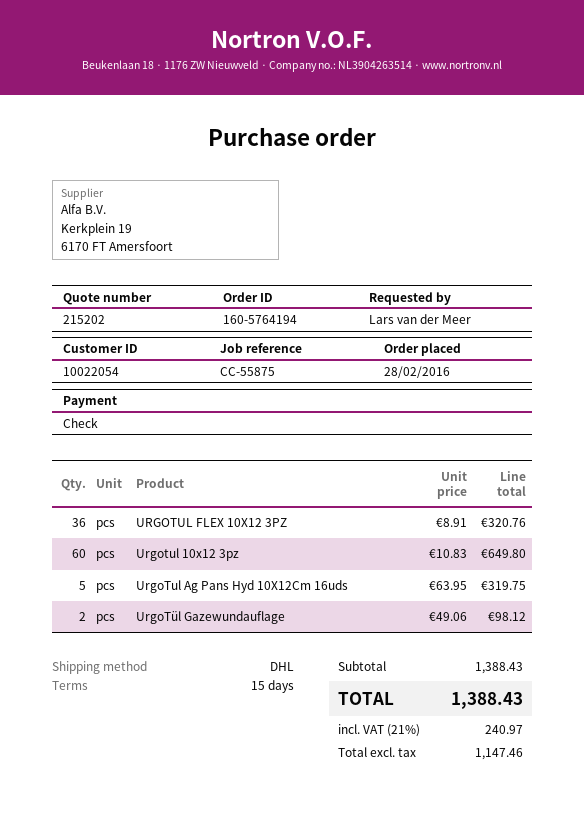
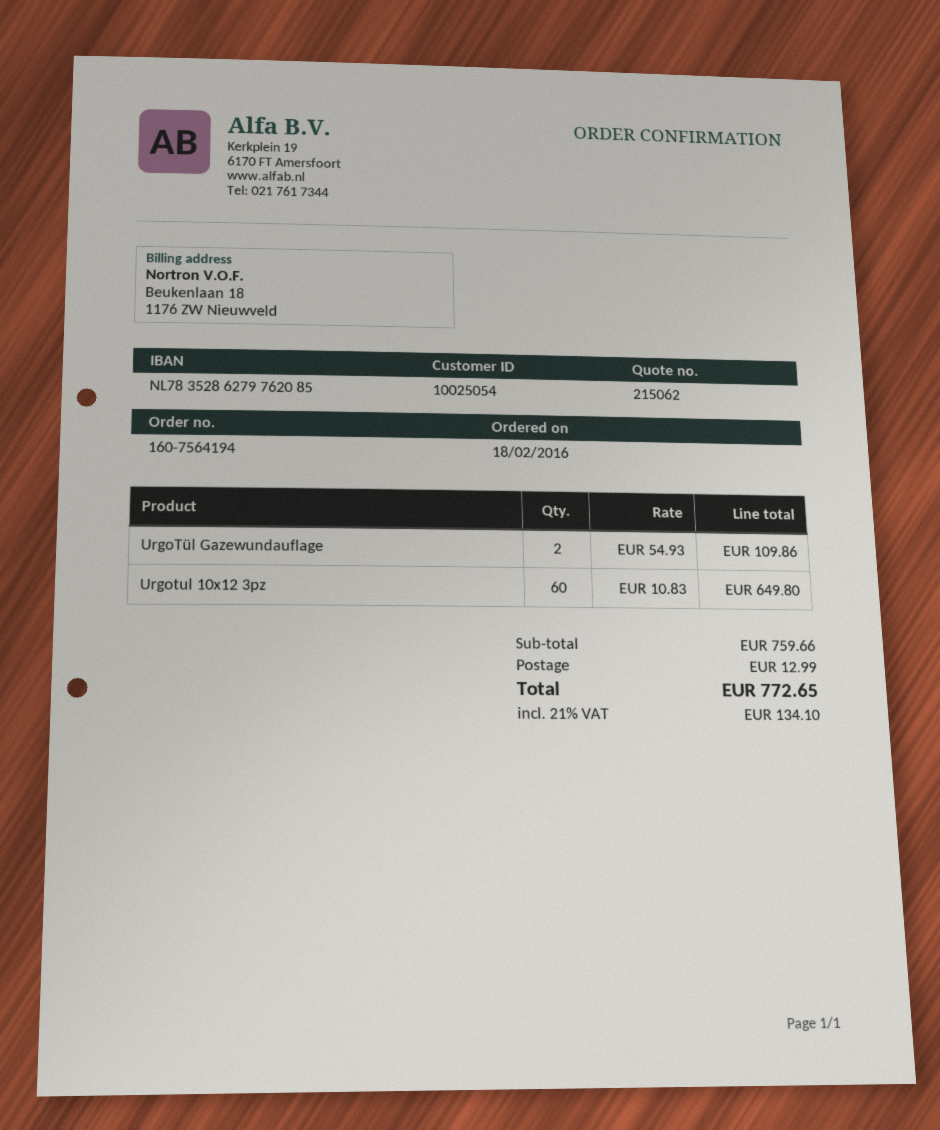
quote number: 215202 -> 215062
order number: 160-5764194 -> 160-7564194
order date: 2016-02-28 -> 2016-02-18
customer number: 10022054 -> 10025054
URGOTUL FLEX 10X12 3PZ: 36 x 8.91 = 320.76 -> none
UrgoTul Ag Pans Hyd 10X12Cm 16uds: 5 x 63.95 = 319.75 -> none
UrgoTül Gazewundauflage: 2 x 49.06 = 98.12 -> 2 x 54.93 = 109.86
subtotal: 1388.43 -> 759.66
shipping: none -> 12.99
tax: 21% = 240.97 -> 21% = 134.10
total: 1388.43 -> 772.65

